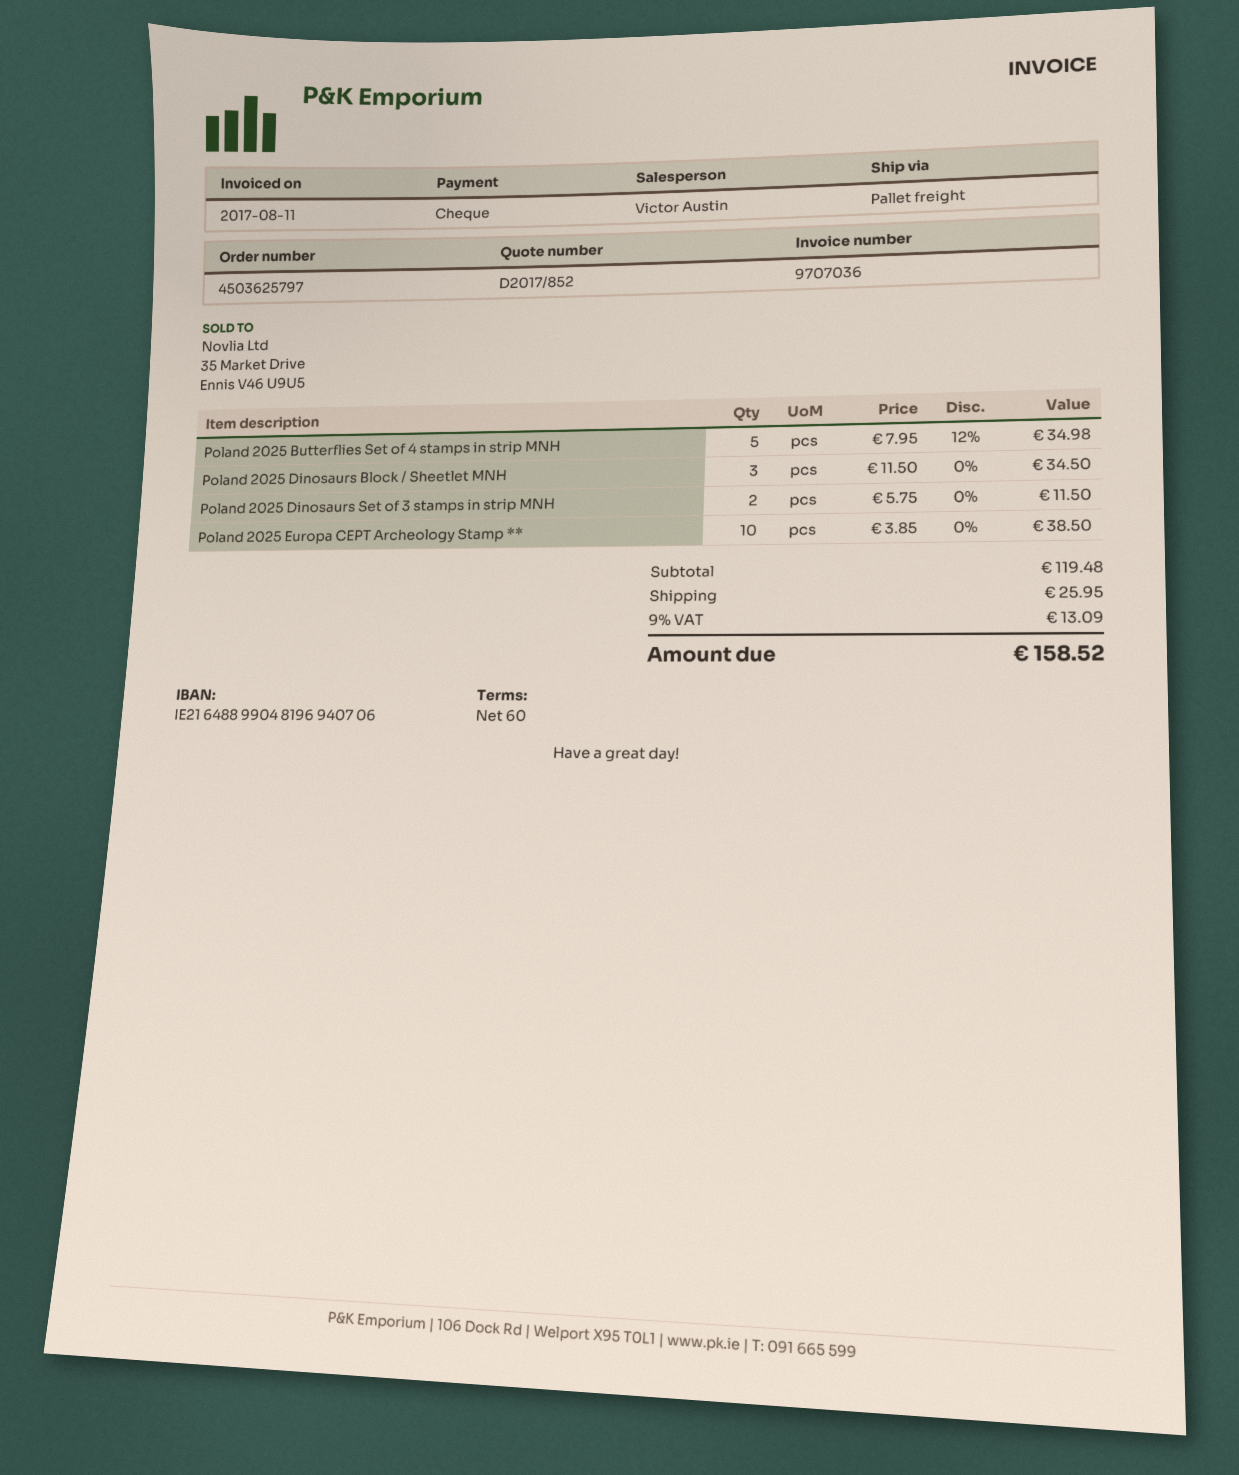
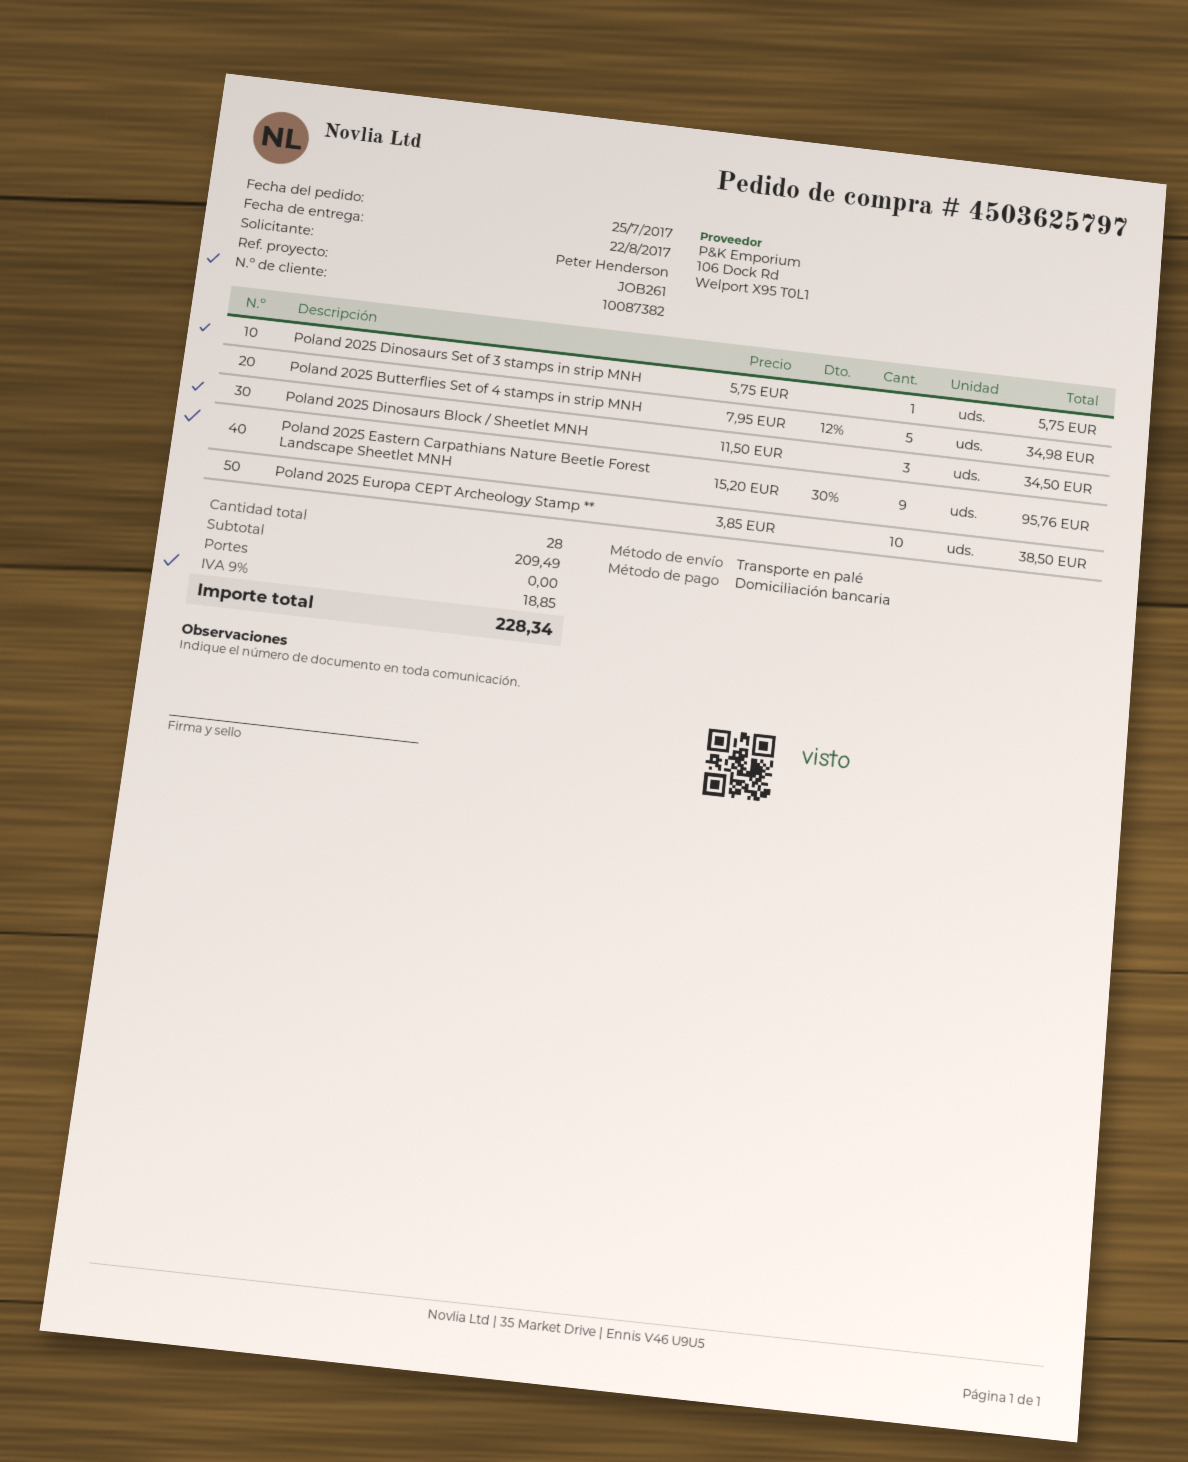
payment method: cheque -> direct debit
Poland 2025 Dinosaurs Set of 3 stamps in strip MNH: 2 x 5.75 = 11.50 -> 1 x 5.75 = 5.75
Poland 2025 Eastern Carpathians Nature Beetle Forest Landscape Sheetlet MNH: none -> 9 x 15.20 - 30% = 95.76
subtotal: 119.48 -> 209.49
shipping: 25.95 -> 0.00
tax: 9% = 13.09 -> 9% = 18.85
total: 158.52 -> 228.34

